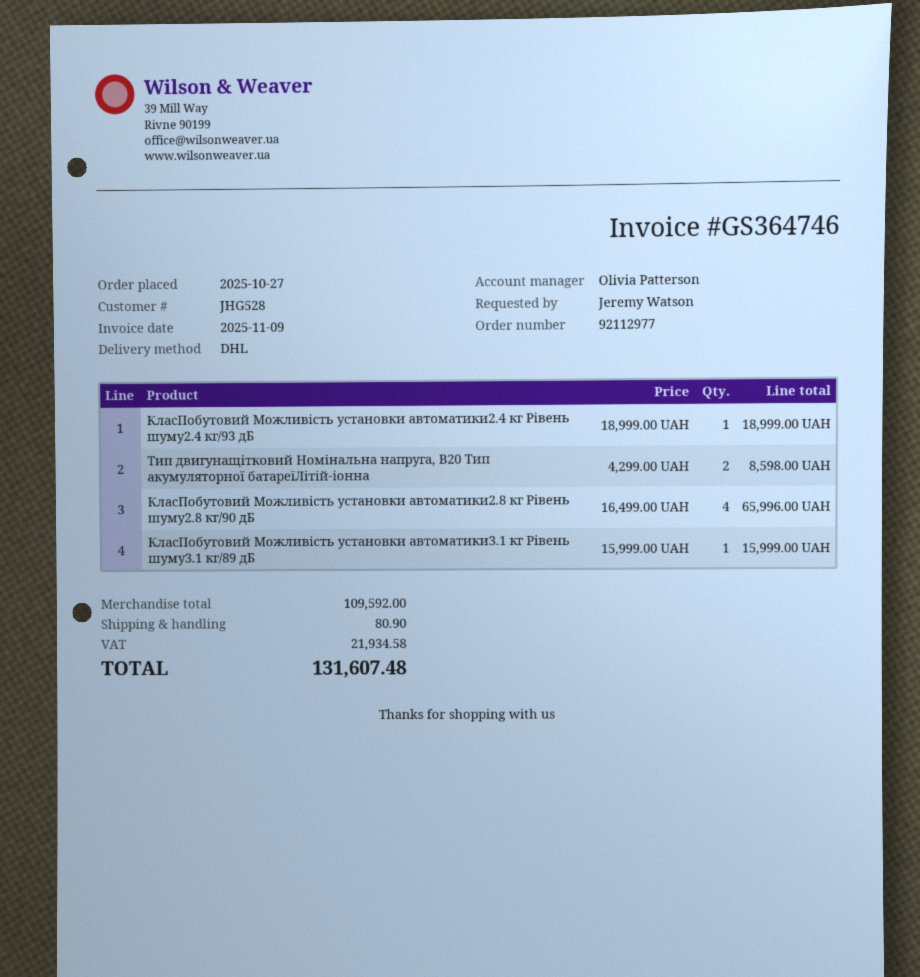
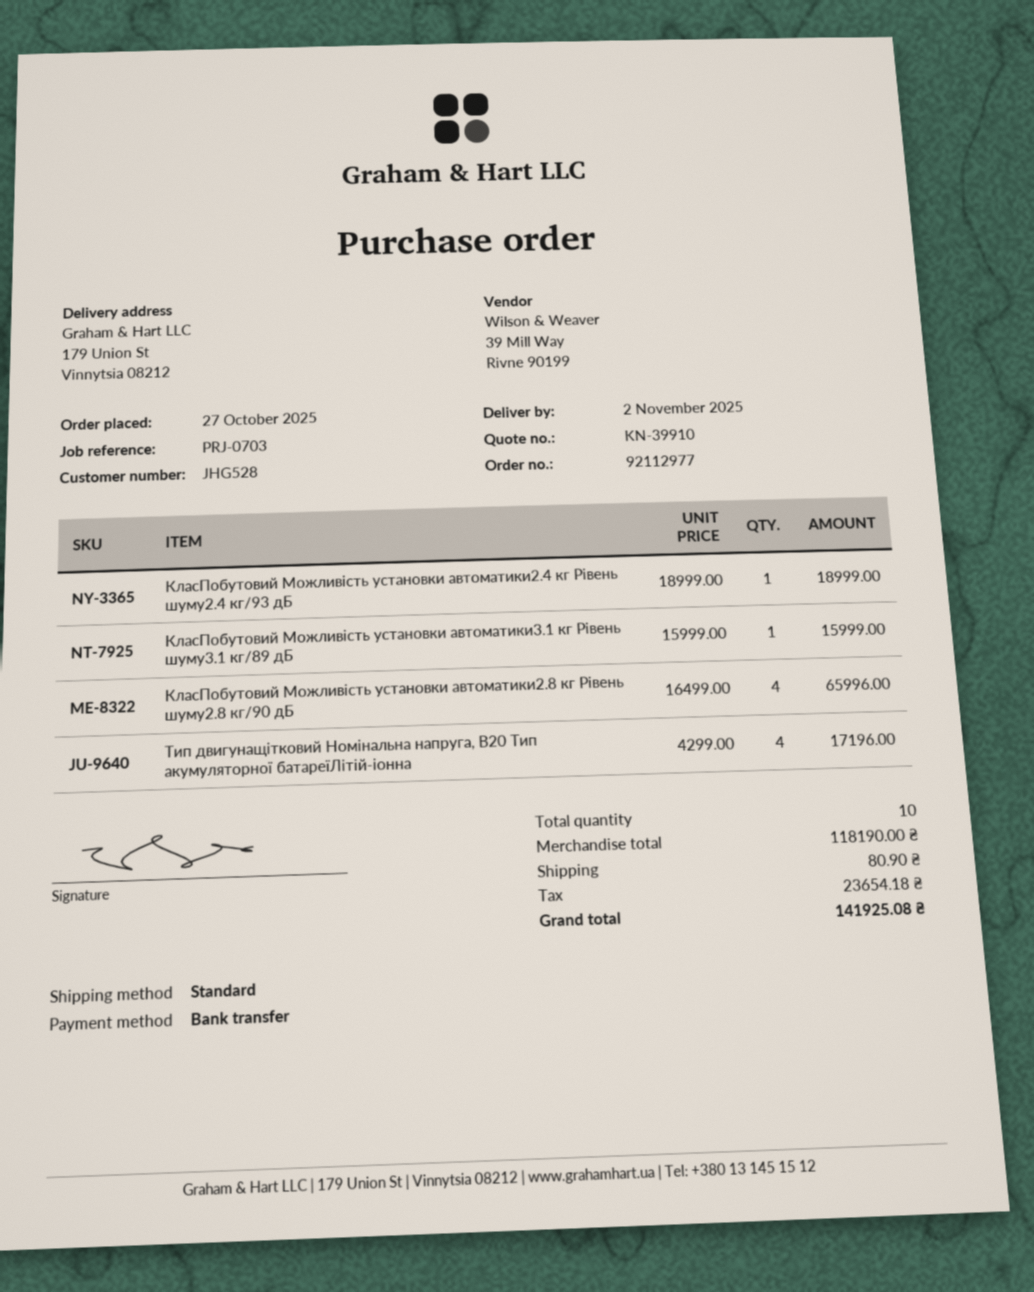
shipping method: DHL -> standard
Тип двигунащітковий Номінальна напруга, В20 Тип акумуляторної батареїЛітій-іонна: 2 x 4299.00 = 8598.00 -> 4 x 4299.00 = 17196.00
subtotal: 109592.00 -> 118190.00
tax: 21934.58 -> 23654.18
total: 131607.48 -> 141925.08

